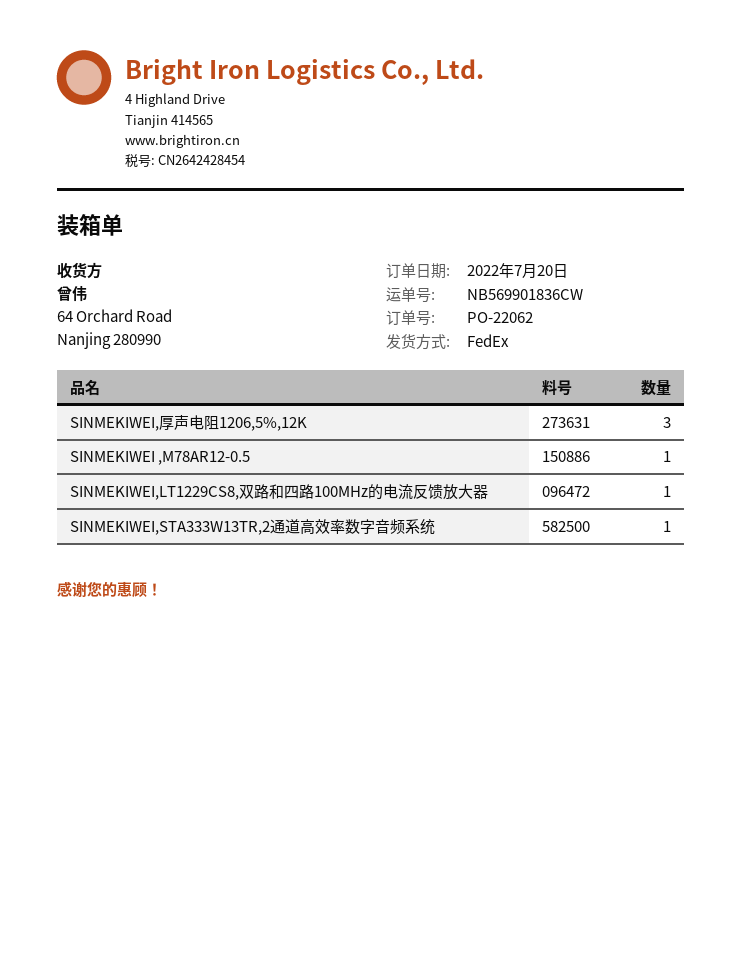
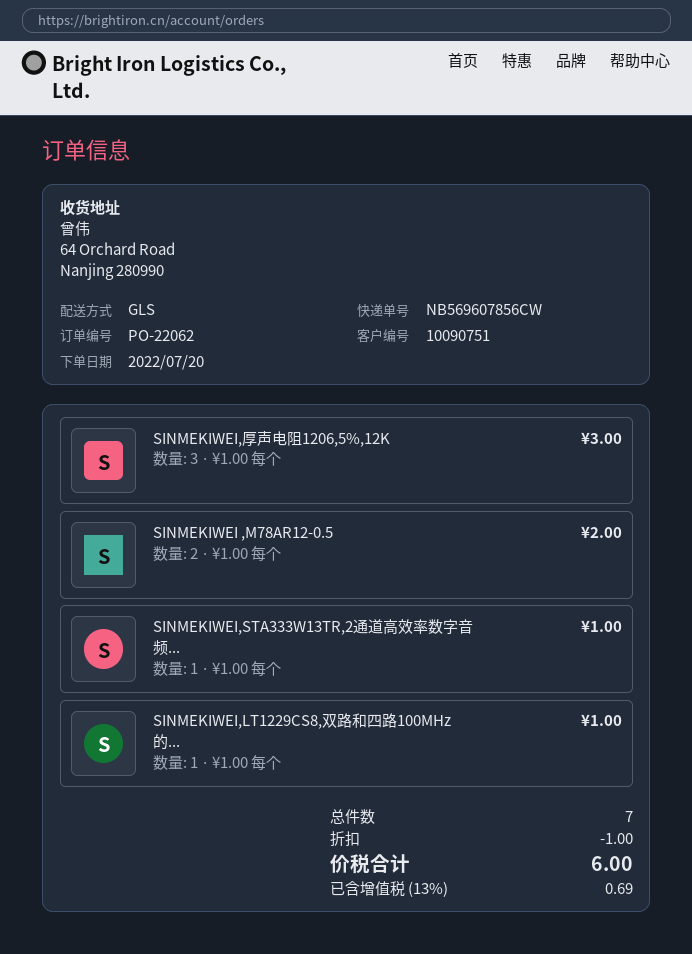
shipping method: FedEx -> GLS
tracking number: NB569901836CW -> NB569607856CW
SINMEKIWEI ,M78AR12-0.5: 1 -> 2

